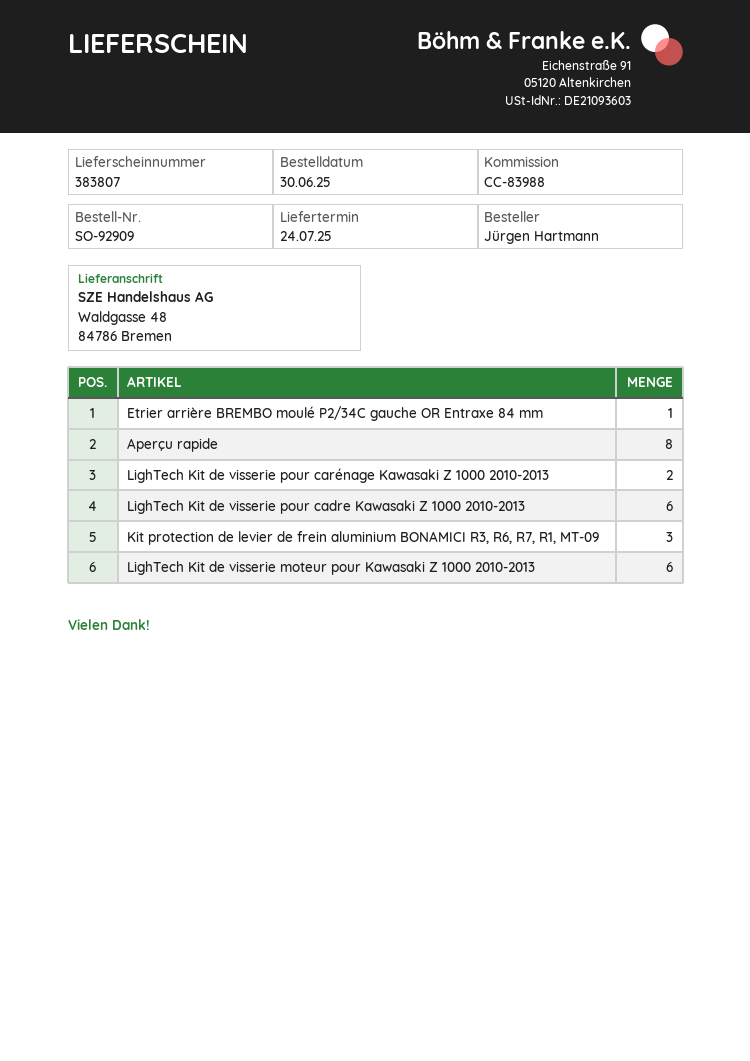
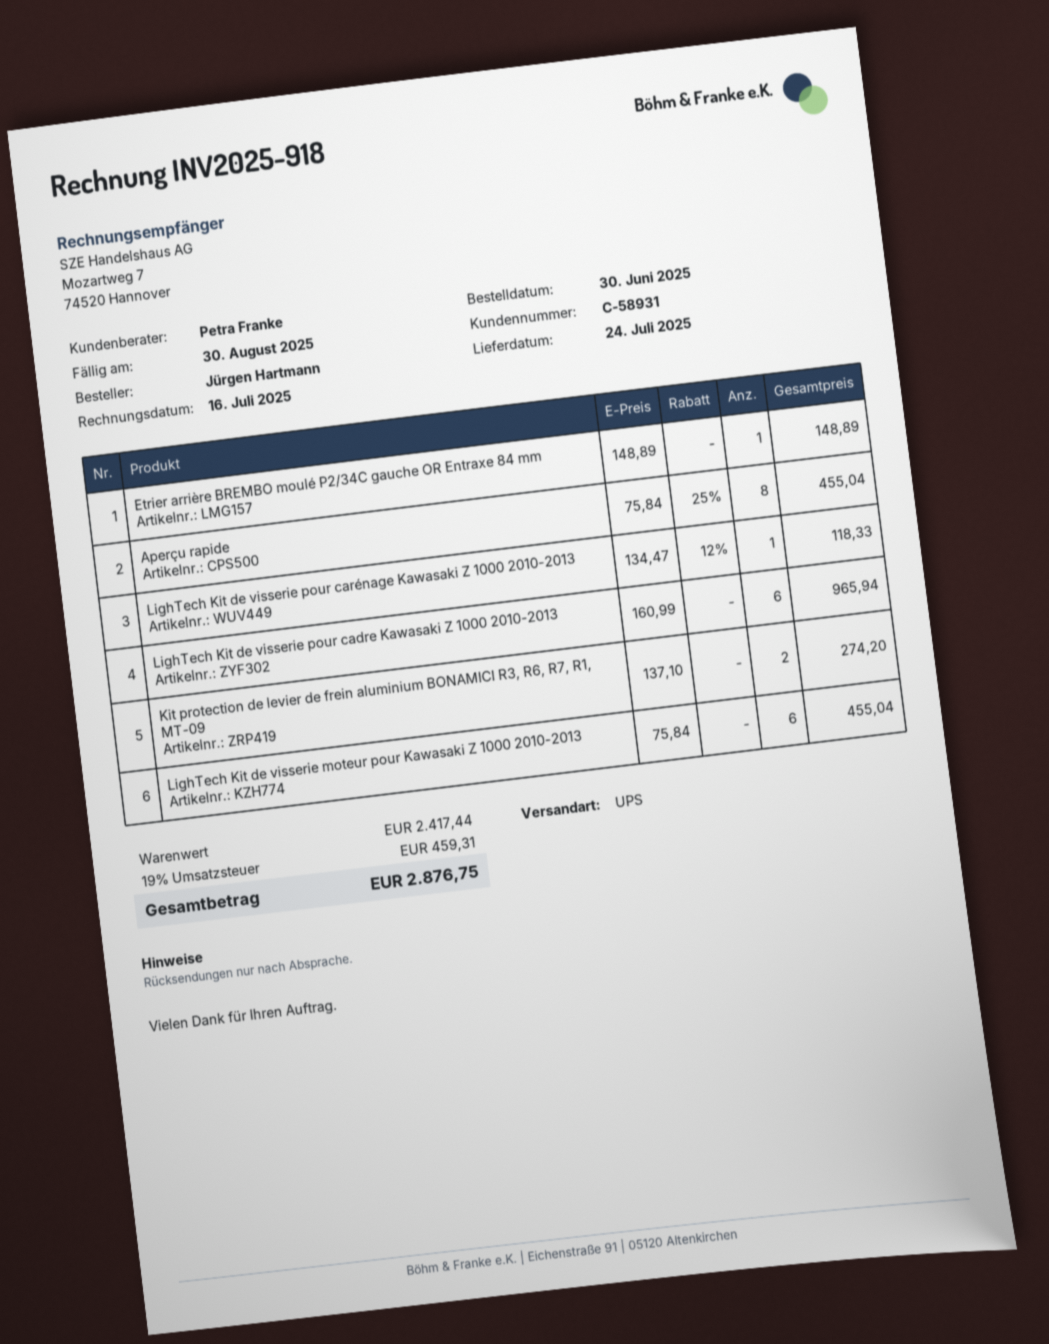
LighTech Kit de visserie pour carénage Kawasaki Z 1000 2010-2013: 2 -> 1
Kit protection de levier de frein aluminium BONAMICI R3, R6, R7, R1, MT-09: 3 -> 2

